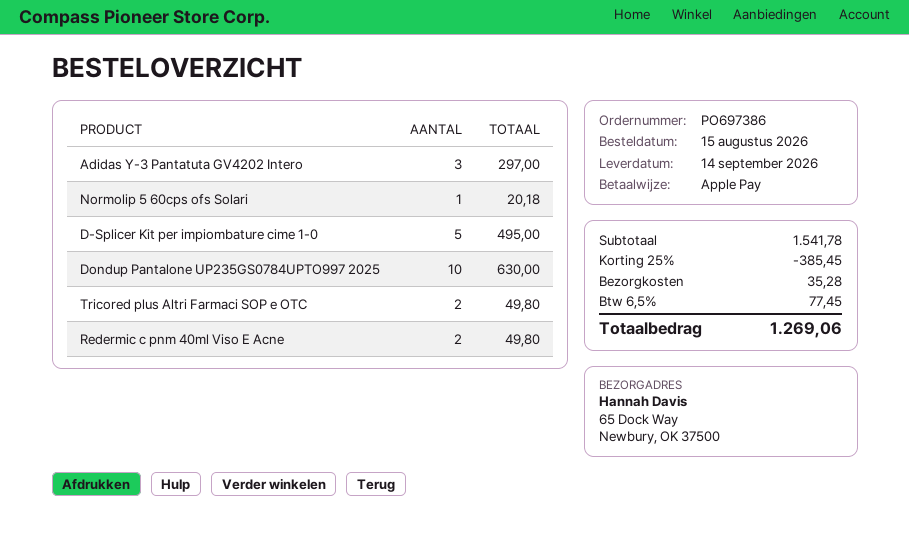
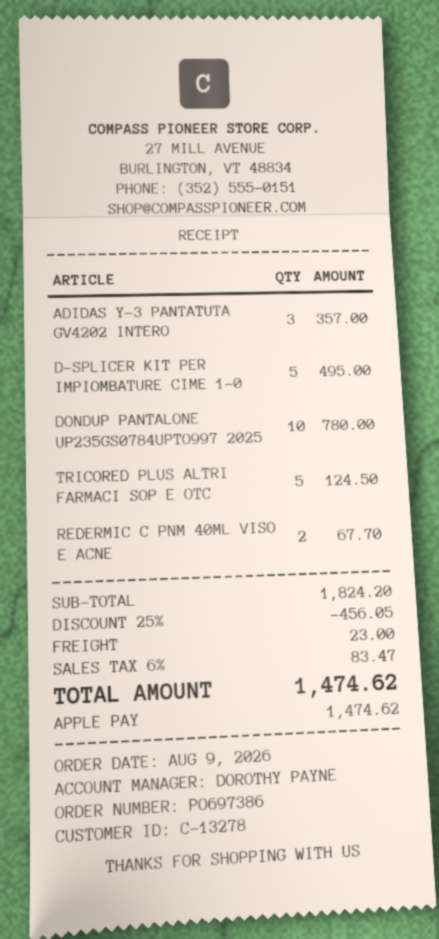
order date: 2026-08-15 -> 2026-08-09
Adidas Y-3 Pantatuta GV4202 Intero: 3 for 297.00 -> 3 for 357.00
Normolip 5 60cps ofs Solari: 1 for 20.18 -> none
Dondup Pantalone UP235GS0784UPTO997 2025: 10 for 630.00 -> 10 for 780.00
Tricored plus Altri Farmaci SOP e OTC: 2 for 49.80 -> 5 for 124.50
Redermic c pnm 40ml Viso E Acne: 2 for 49.80 -> 2 for 67.70
subtotal: 1541.78 -> 1824.20
discount: 25% = 385.45 -> 25% = 456.05
shipping: 35.28 -> 23.00
tax: 6.5% = 77.45 -> 6% = 83.47
total: 1269.06 -> 1474.62

